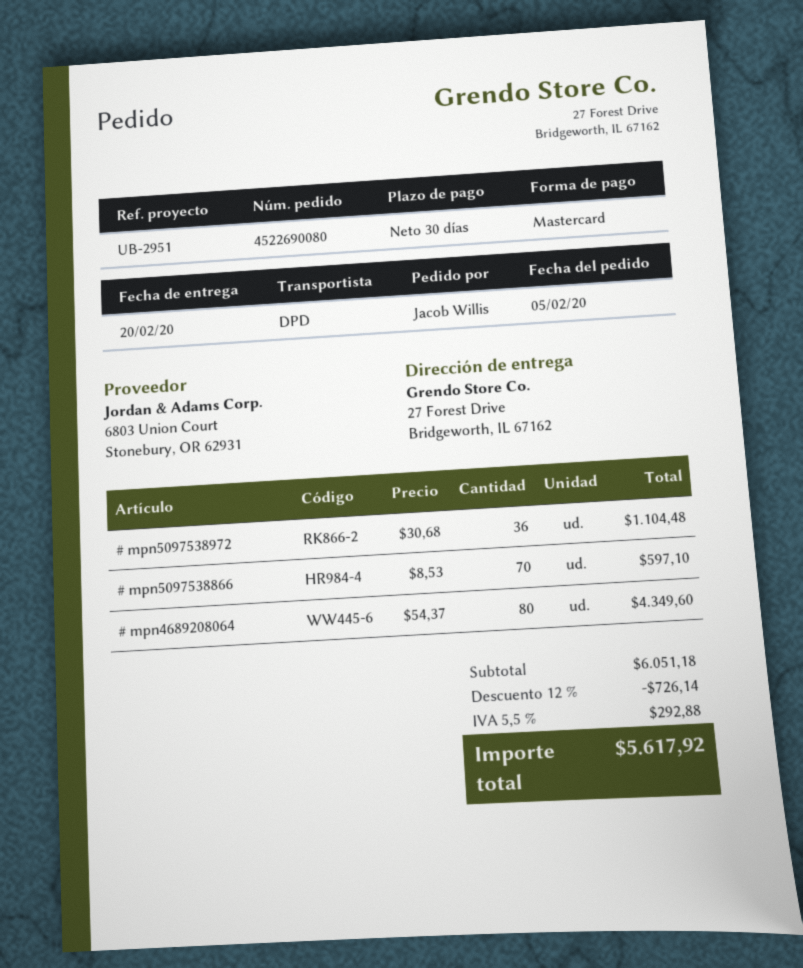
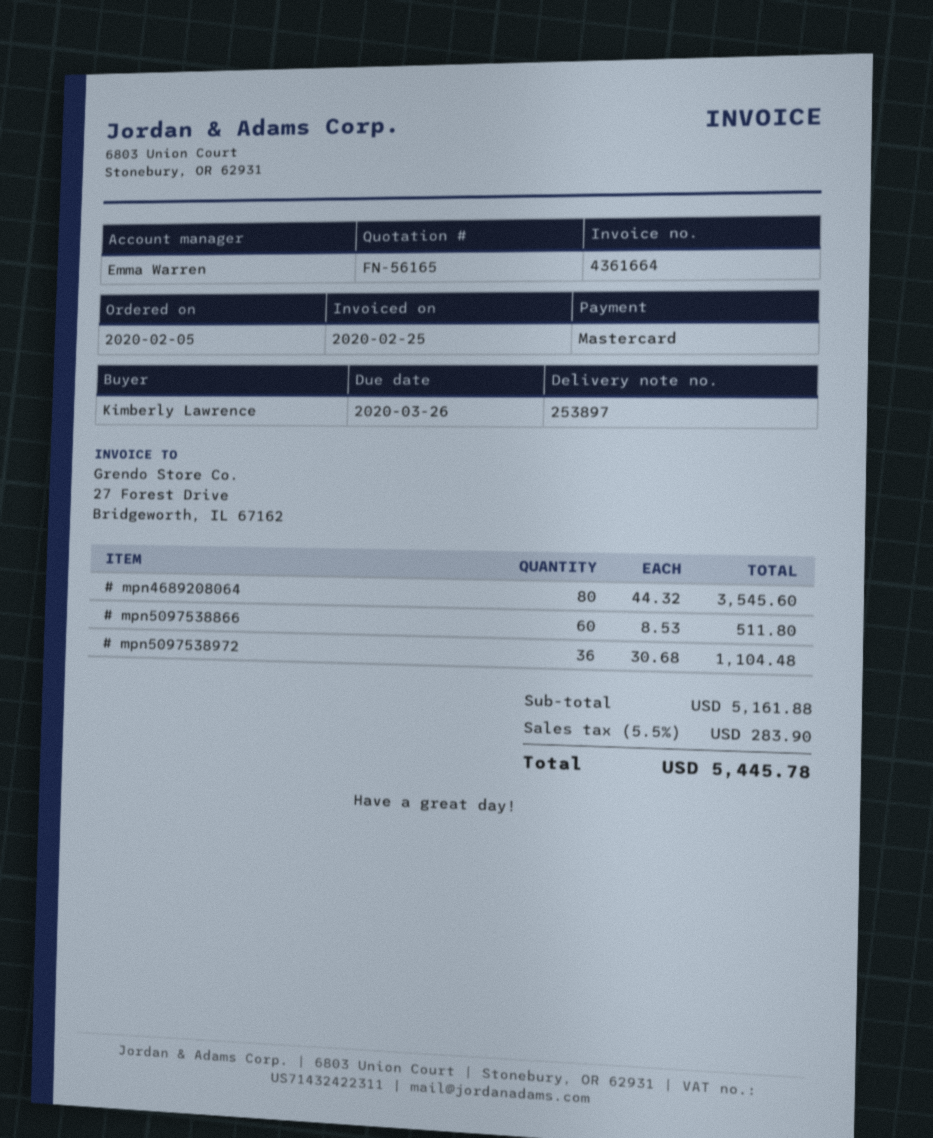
ordered by: Jacob Willis -> Kimberly Lawrence
# mpn5097538866: 70 x 8.53 = 597.10 -> 60 x 8.53 = 511.80
# mpn4689208064: 80 x 54.37 = 4349.60 -> 80 x 44.32 = 3545.60
subtotal: 6051.18 -> 5161.88
discount: 12% = 726.14 -> none
tax: 5.5% = 292.88 -> 5.5% = 283.90
total: 5617.92 -> 5445.78

